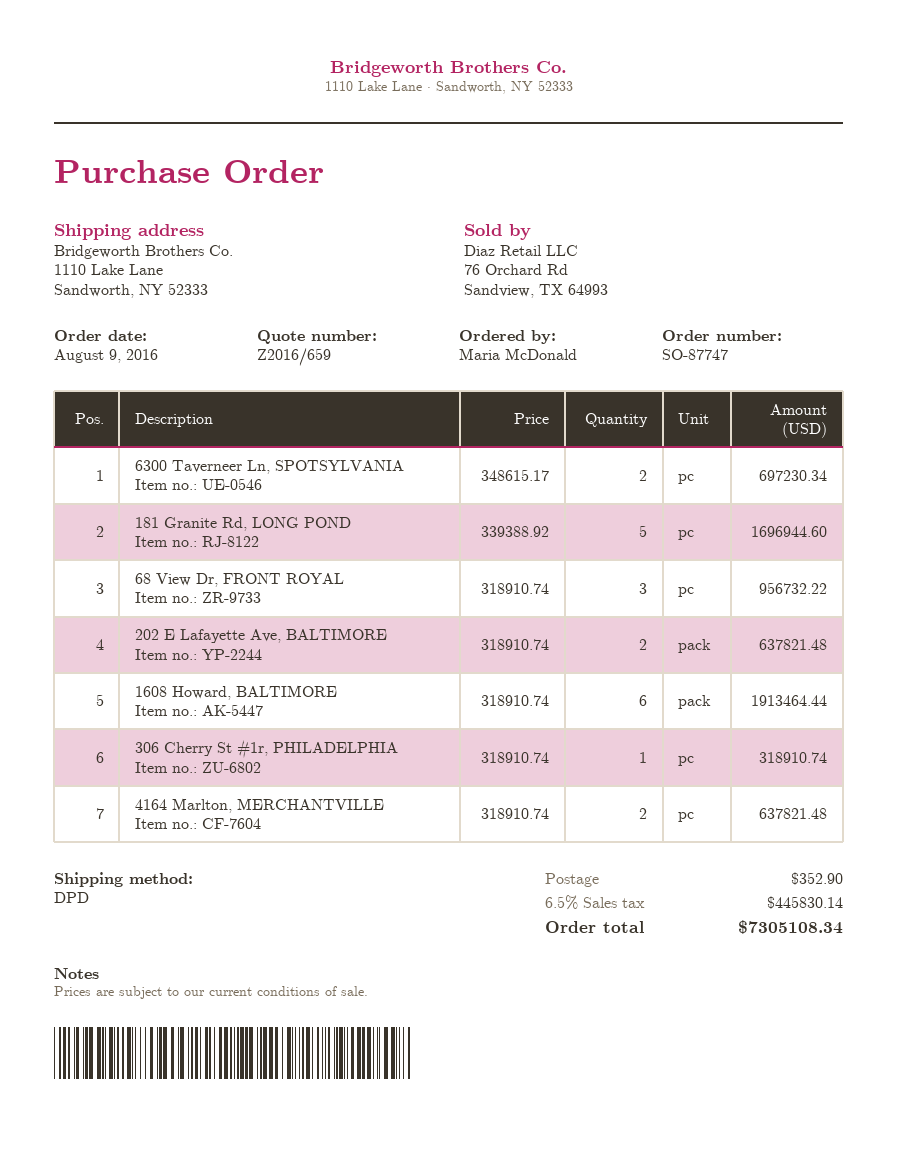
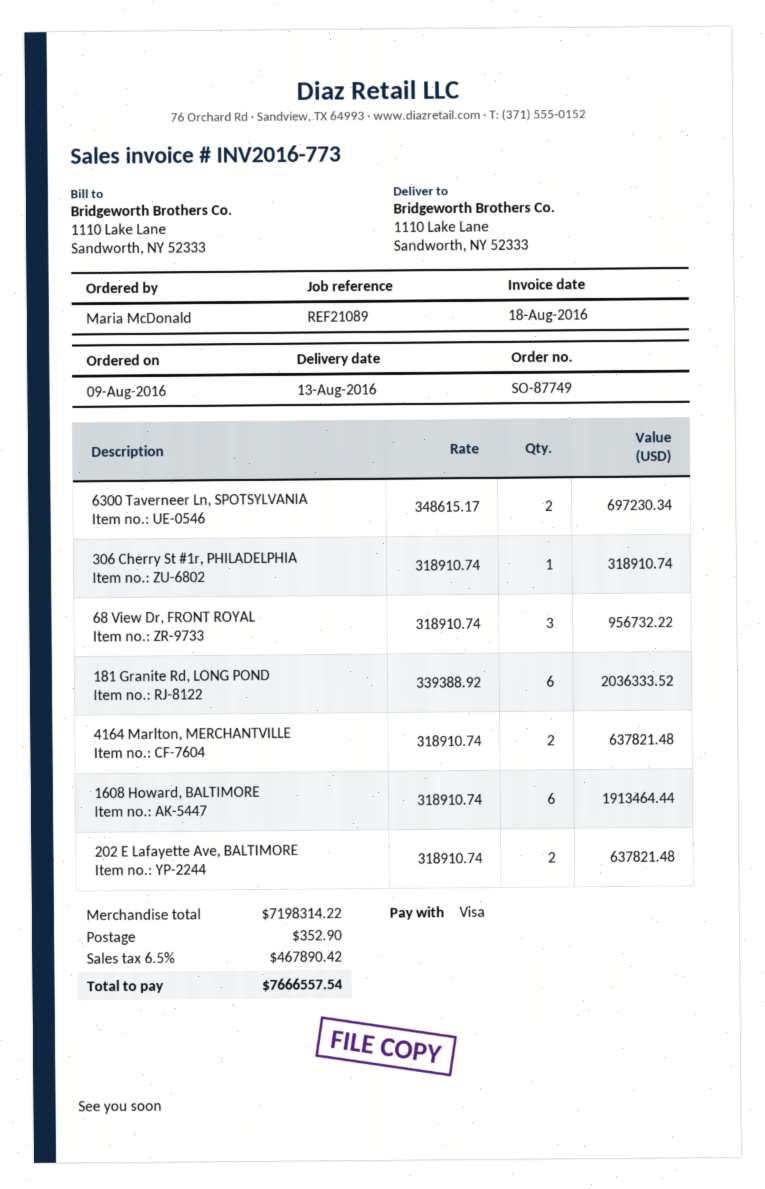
order number: SO-87747 -> SO-87749
181 Granite Rd, LONG POND: 5 x 339388.92 = 1696944.60 -> 6 x 339388.92 = 2036333.52
tax: 6.5% = 445830.14 -> 6.5% = 467890.42
total: 7305108.34 -> 7666557.54

